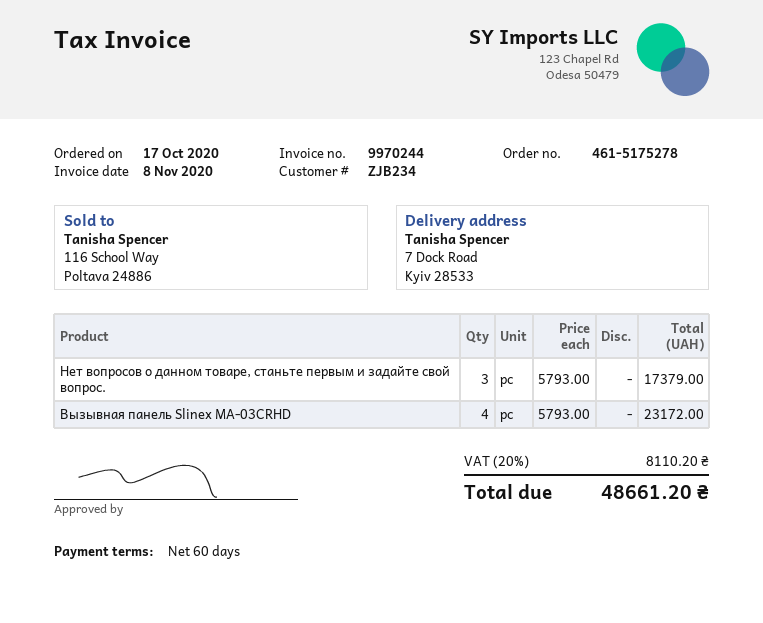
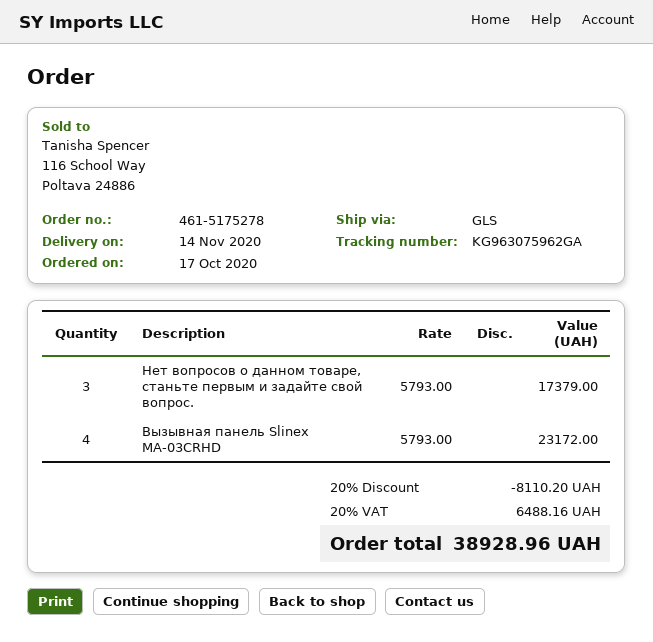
discount: none -> 20% = 8110.20
tax: 20% = 8110.20 -> 20% = 6488.16
total: 48661.20 -> 38928.96

